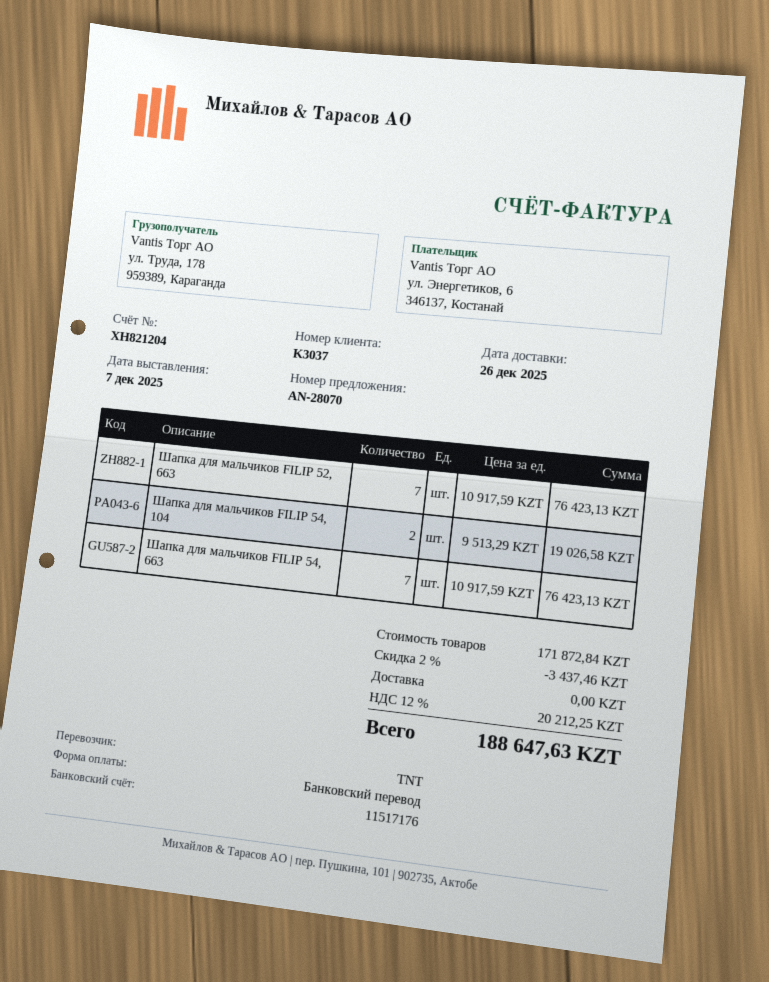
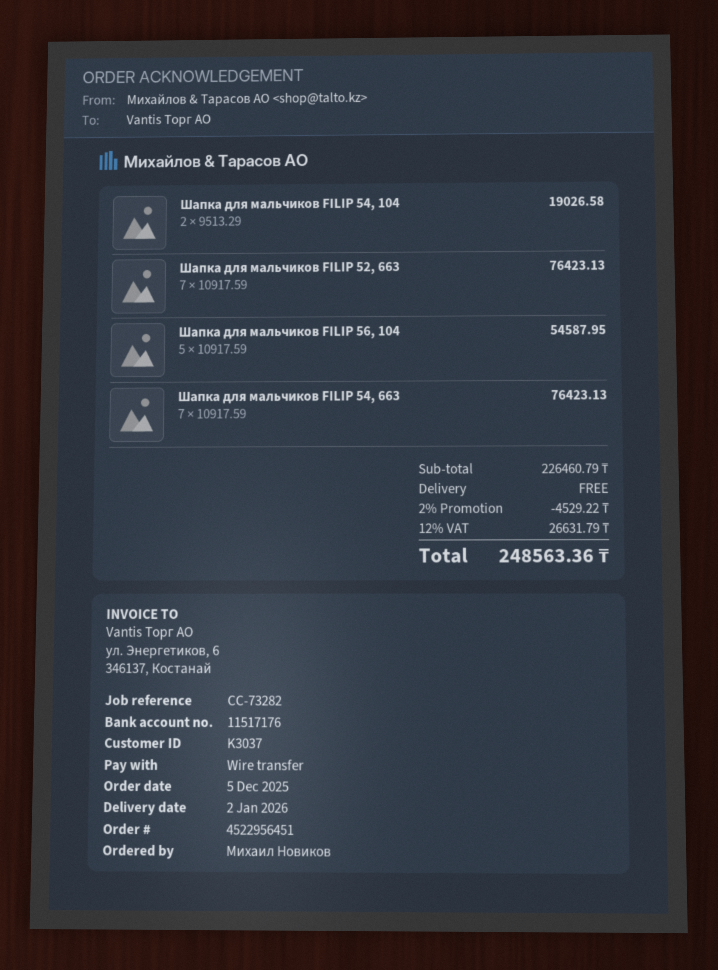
delivery date: 2025-12-26 -> 2026-01-02
Шапка для мальчиков FILIP 56, 104: none -> 5 x 10917.59 = 54587.95
subtotal: 171872.84 -> 226460.79
discount: 2% = 3437.46 -> 2% = 4529.22
tax: 12% = 20212.25 -> 12% = 26631.79
total: 188647.63 -> 248563.36

